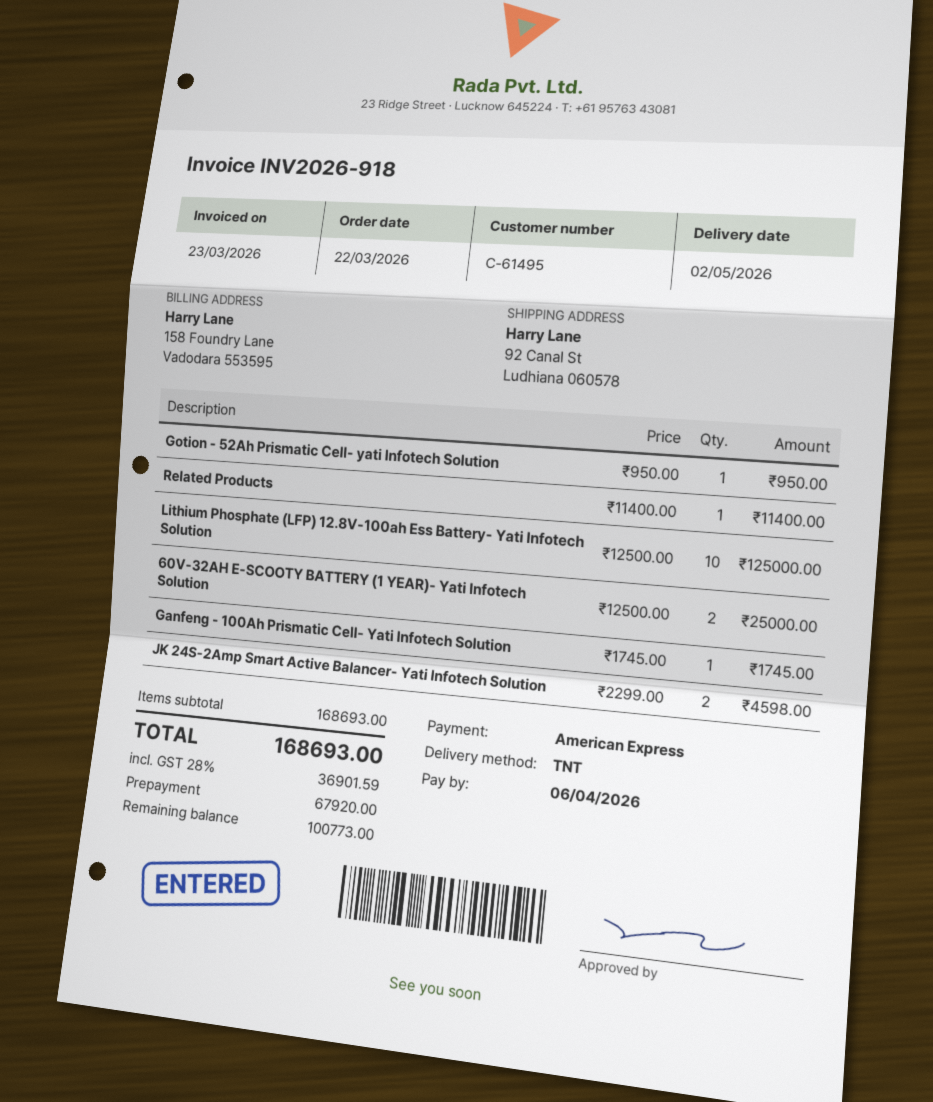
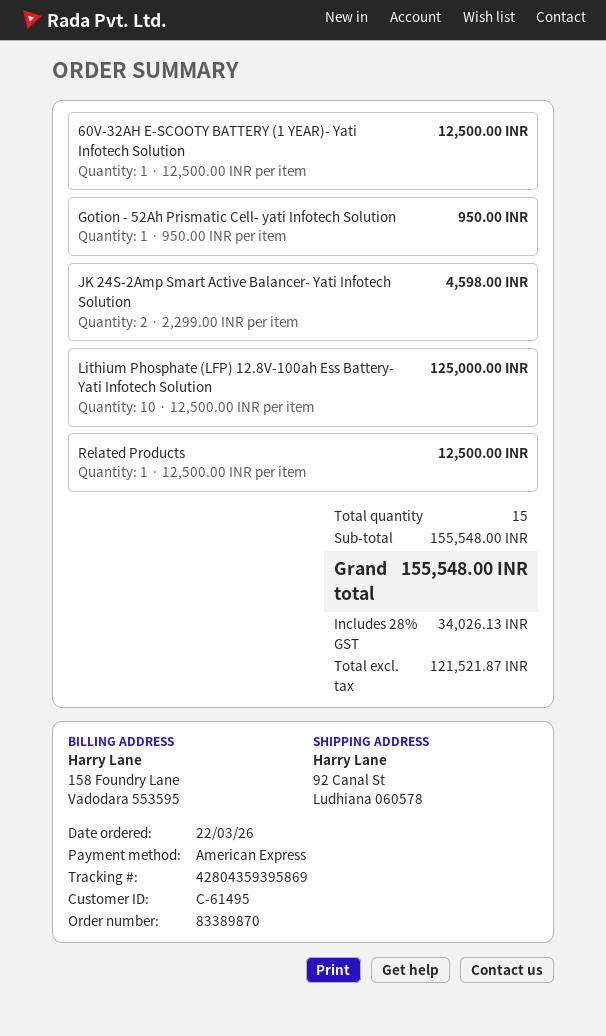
Related Products: 1 x 11400.00 = 11400.00 -> 1 x 12500.00 = 12500.00
60V-32AH E-SCOOTY BATTERY (1 YEAR)- Yati Infotech Solution: 2 x 12500.00 = 25000.00 -> 1 x 12500.00 = 12500.00
Ganfeng - 100Ah Prismatic Cell- Yati Infotech Solution: 1 x 1745.00 = 1745.00 -> none
subtotal: 168693.00 -> 155548.00
tax: 28% = 36901.59 -> 28% = 34026.13
total: 168693.00 -> 155548.00

